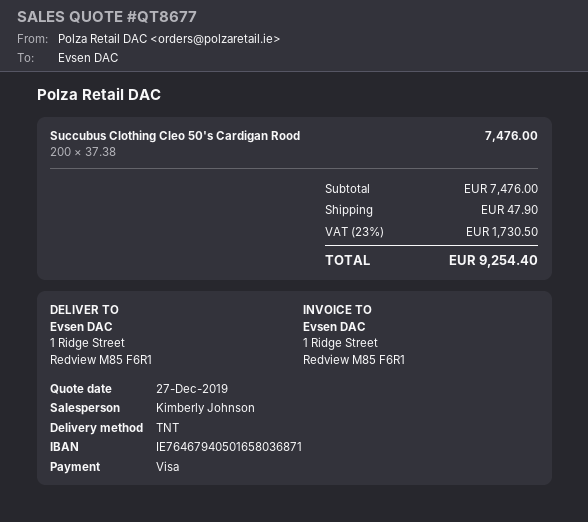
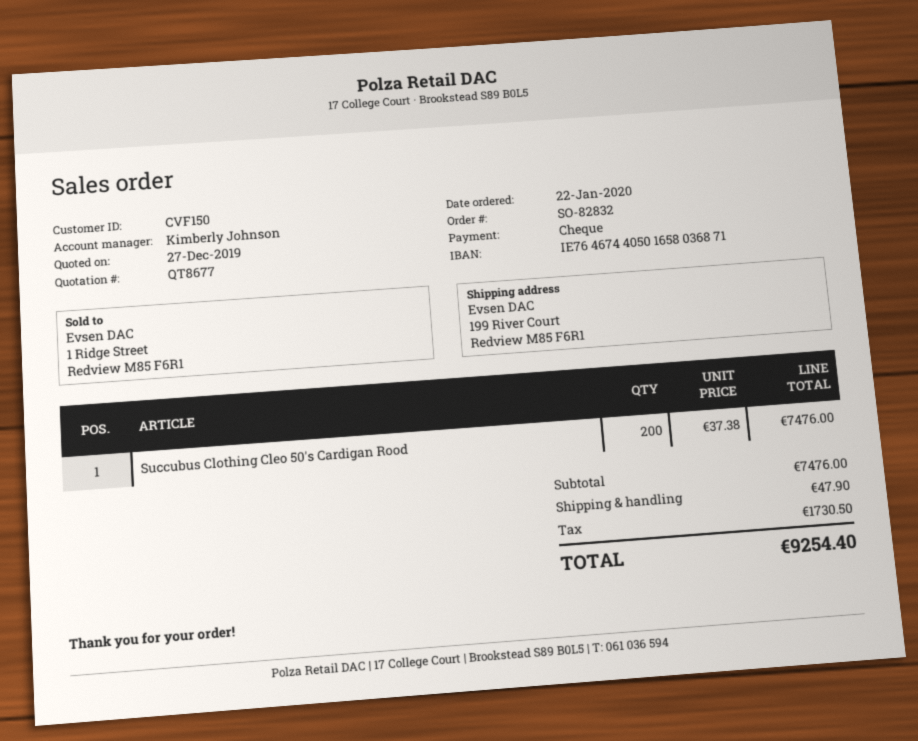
payment method: Visa -> cheque
bank account: IE76467940501658036871 -> IE76467440501658036871
ship to: 1 Ridge Street, Redview M85 F6R1 -> 199 River Court, Redview M85 F6R1

